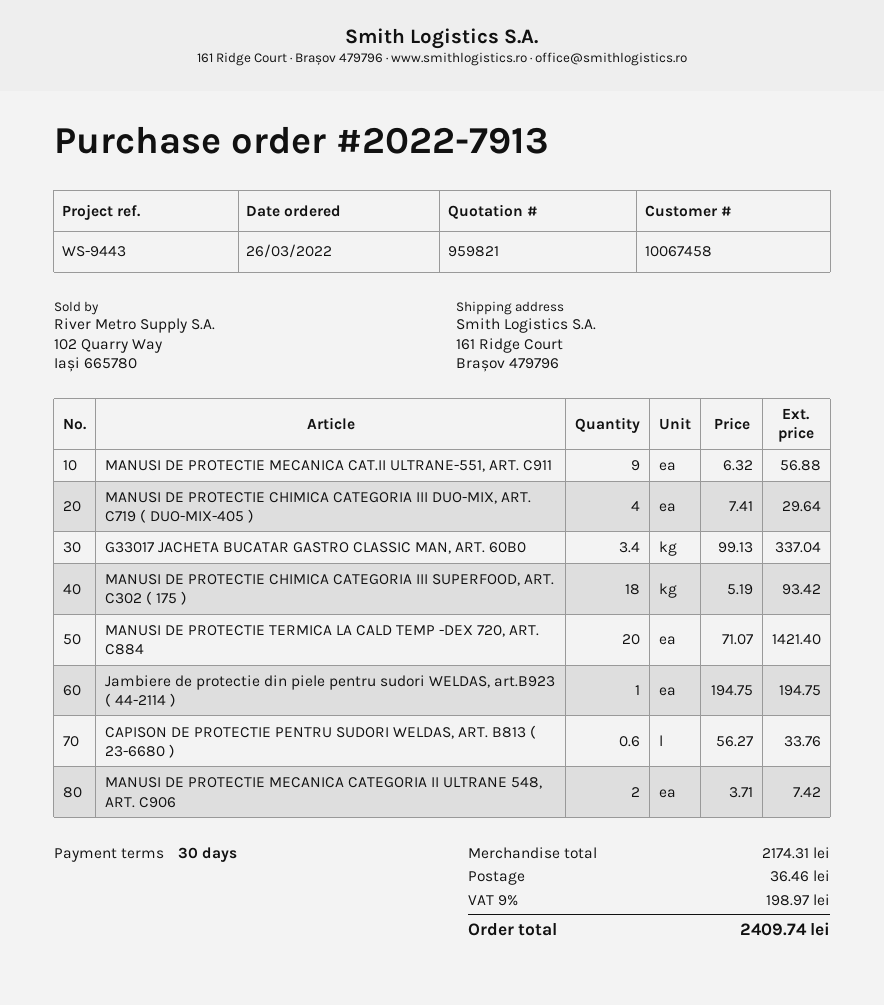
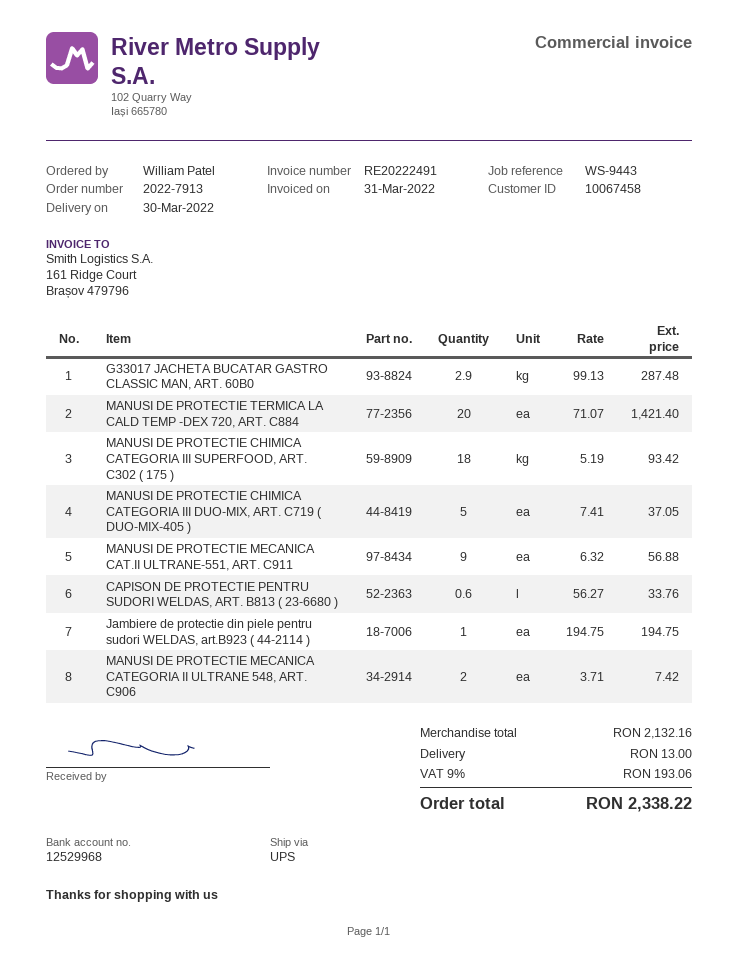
MANUSI DE PROTECTIE CHIMICA CATEGORIA III DUO-MIX, ART. C719 ( DUO-MIX-405 ): 4 x 7.41 = 29.64 -> 5 x 7.41 = 37.05
G33017 JACHETA BUCATAR GASTRO CLASSIC MAN, ART. 60B0: 3.4 x 99.13 = 337.04 -> 2.9 x 99.13 = 287.48
subtotal: 2174.31 -> 2132.16
shipping: 36.46 -> 13.00
tax: 9% = 198.97 -> 9% = 193.06
total: 2409.74 -> 2338.22

